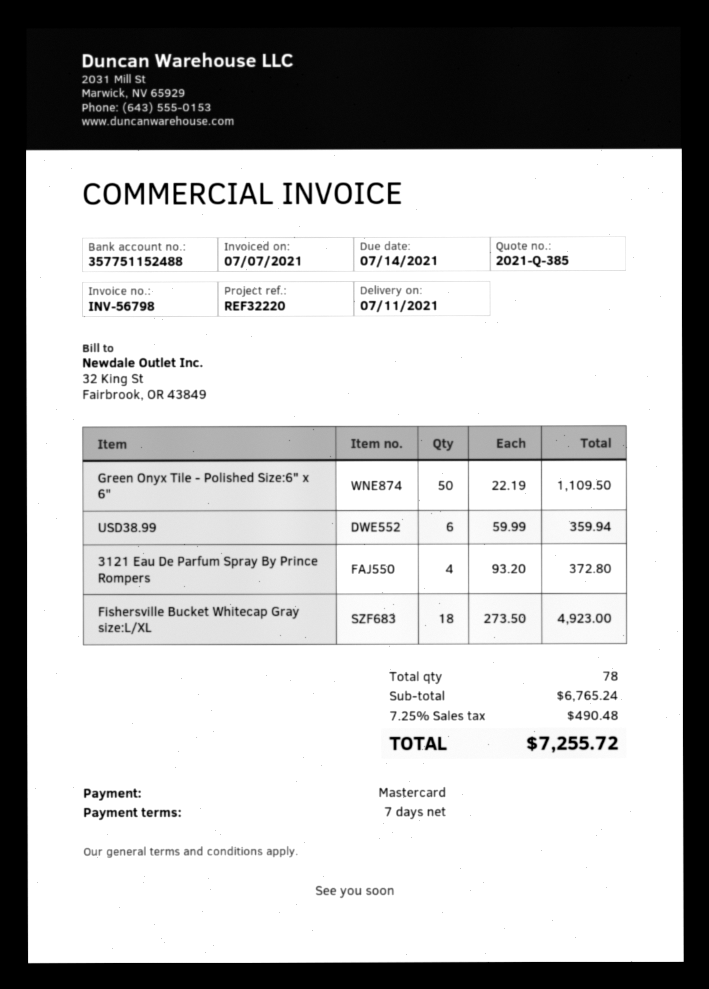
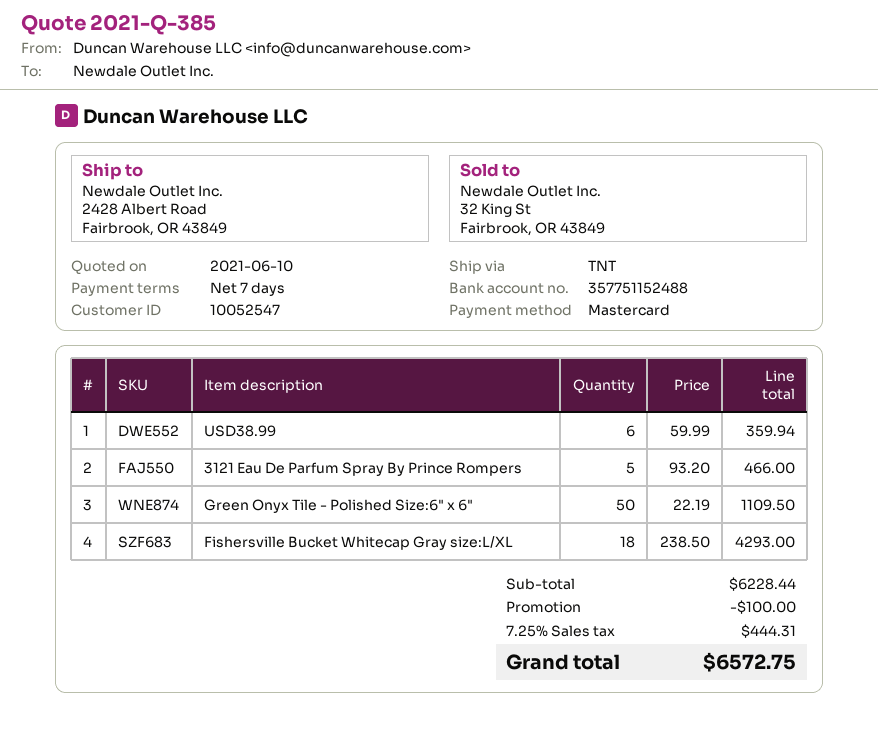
3121 Eau De Parfum Spray By Prince Rompers: 4 x 93.20 = 372.80 -> 5 x 93.20 = 466.00
Fishersville Bucket Whitecap Gray size:L/XL: 18 x 273.50 = 4923.00 -> 18 x 238.50 = 4293.00
subtotal: 6765.24 -> 6228.44
discount: none -> 100.00
tax: 7.25% = 490.48 -> 7.25% = 444.31
total: 7255.72 -> 6572.75

